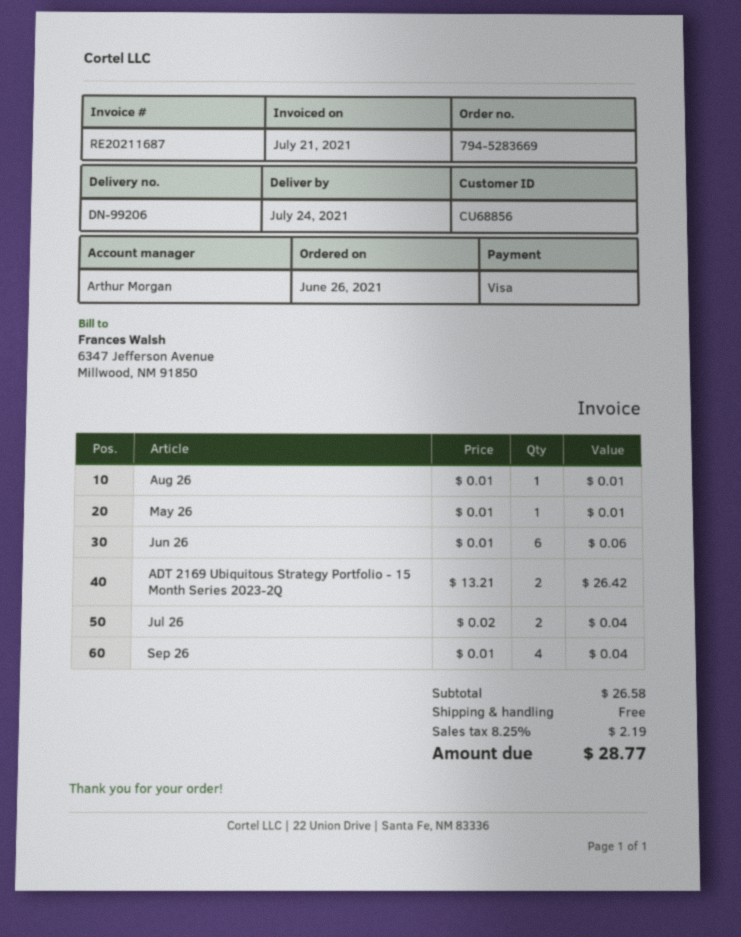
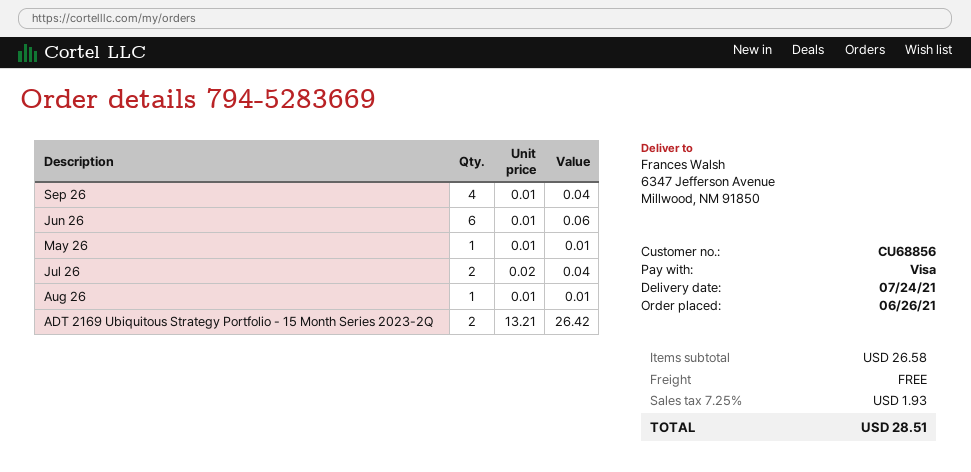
tax: 8.25% = 2.19 -> 7.25% = 1.93
total: 28.77 -> 28.51

